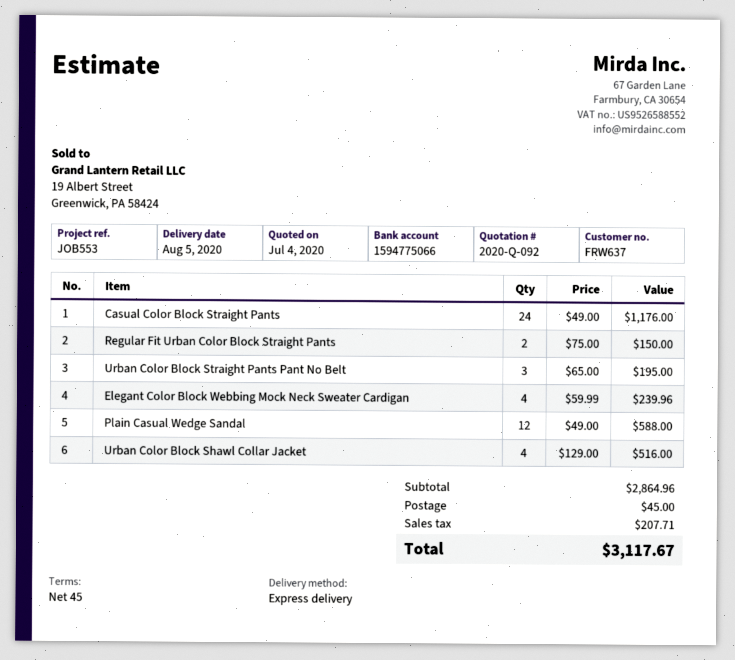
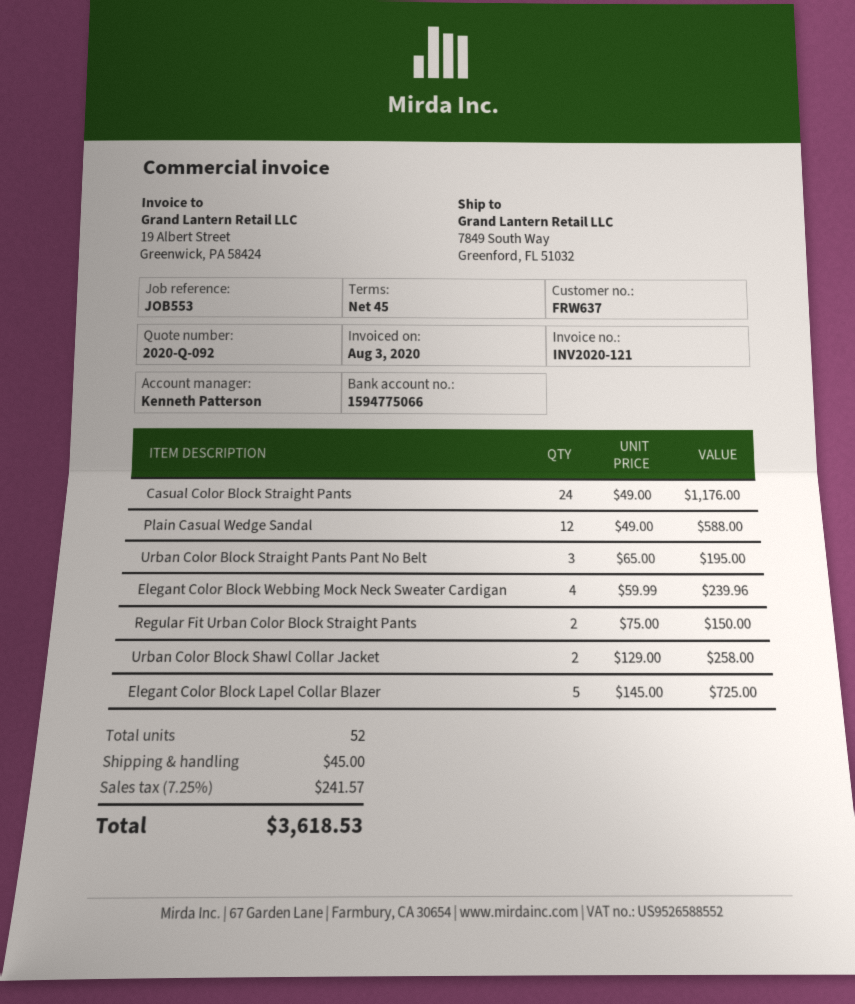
Urban Color Block Shawl Collar Jacket: 4 x 129.00 = 516.00 -> 2 x 129.00 = 258.00
Elegant Color Block Lapel Collar Blazer: none -> 5 x 145.00 = 725.00
tax: 207.71 -> 241.57
total: 3117.67 -> 3618.53

